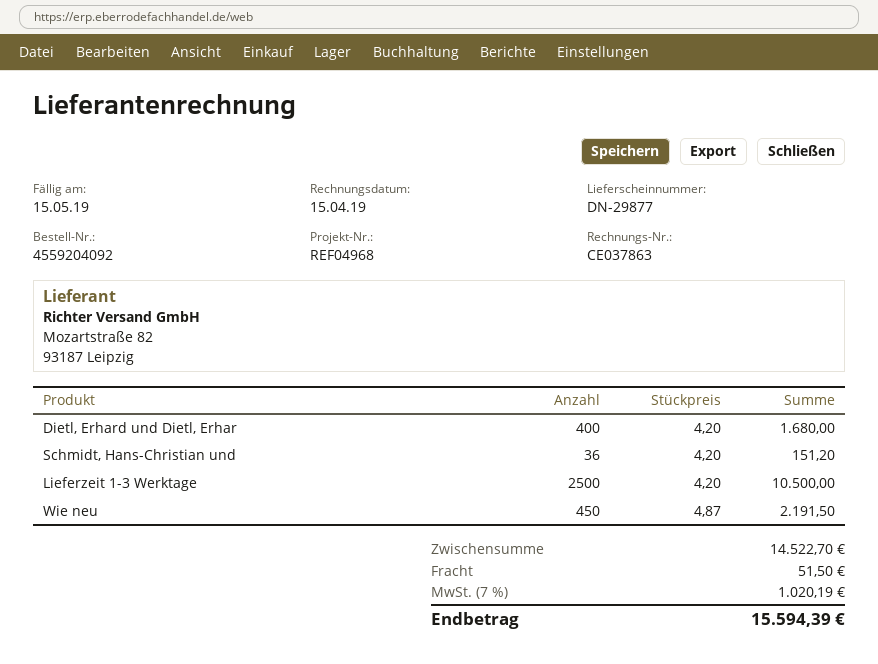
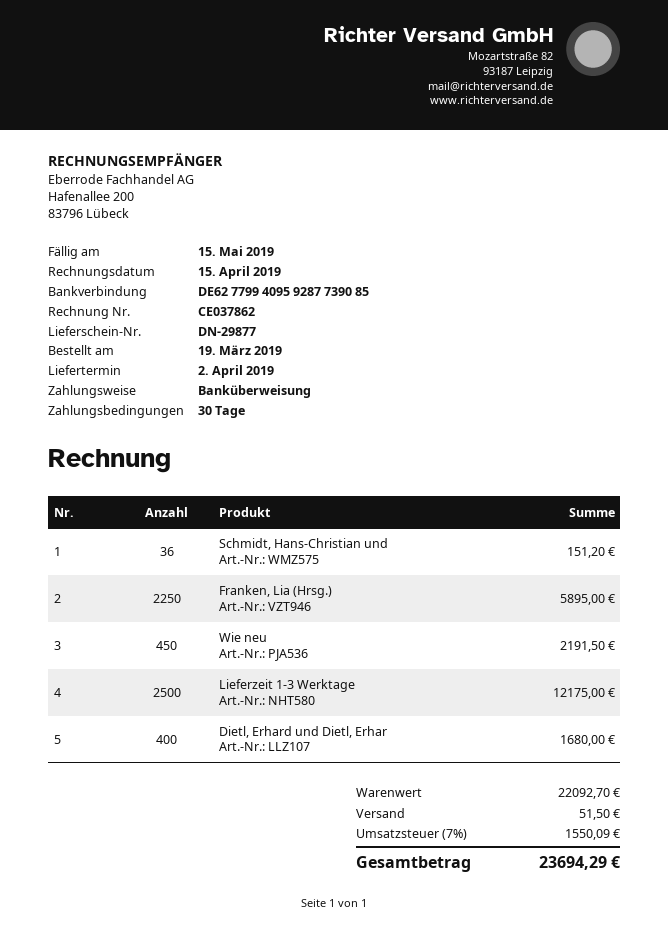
invoice number: CE037863 -> CE037862
Lieferzeit 1-3 Werktage: 2500 for 10500.00 -> 2500 for 12175.00
Franken, Lia (Hrsg.): none -> 2250 for 5895.00
subtotal: 14522.70 -> 22092.70
tax: 7% = 1020.19 -> 7% = 1550.09
total: 15594.39 -> 23694.29

